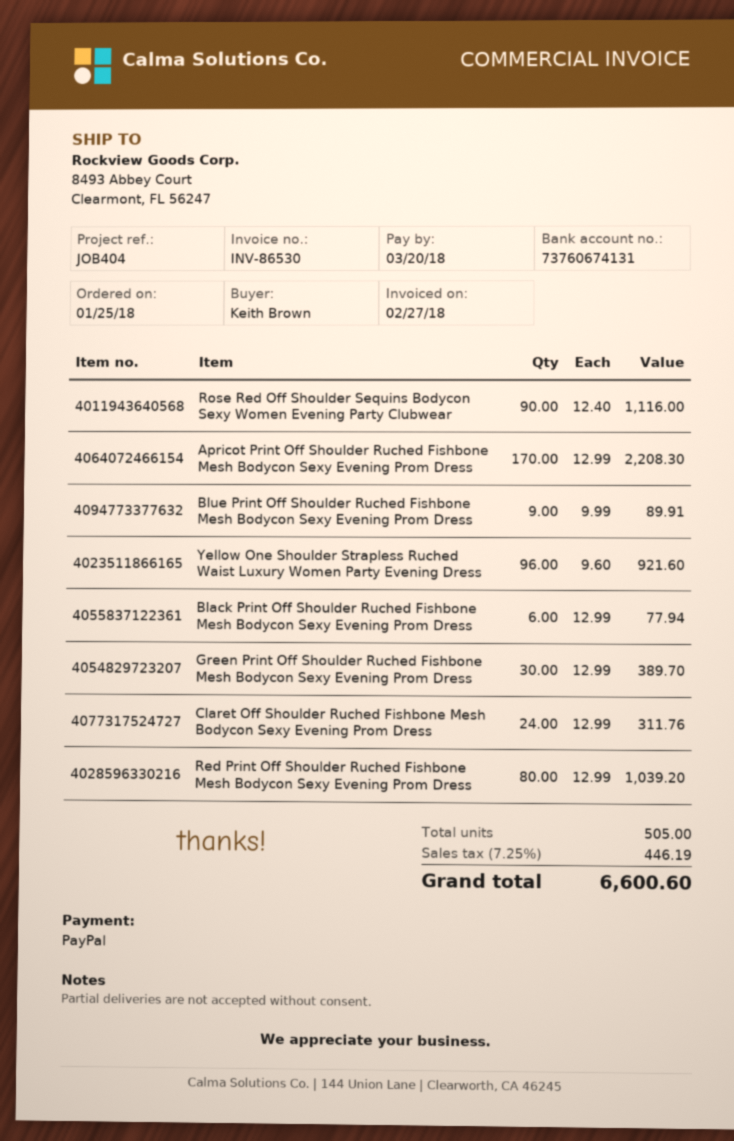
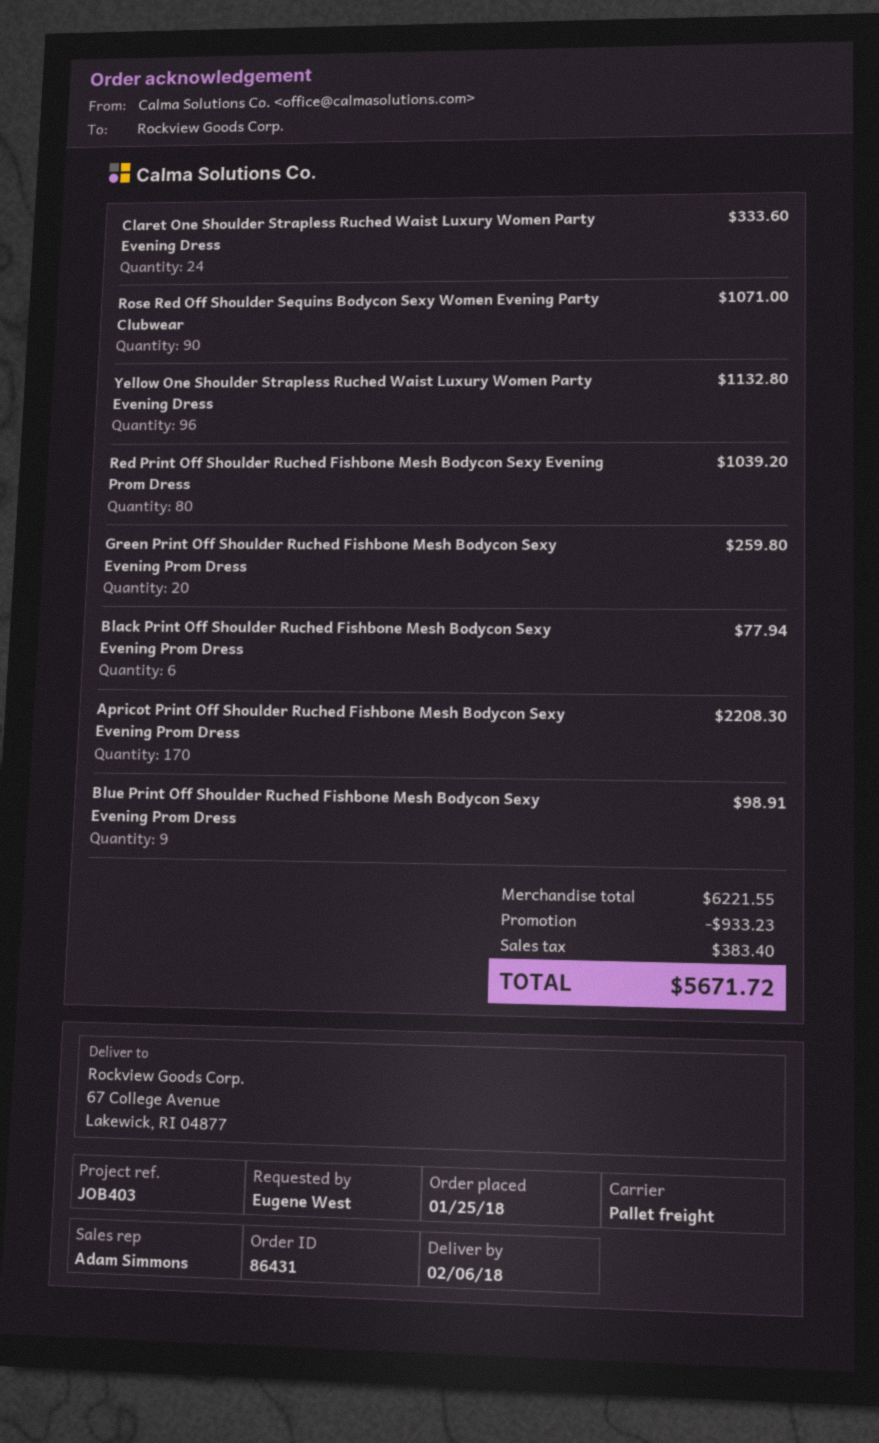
reference: JOB404 -> JOB403
ordered by: Keith Brown -> Eugene West
ship to: 8493 Abbey Court, Clearmont, FL 56247 -> 67 College Avenue, Lakewick, RI 04877
Rose Red Off Shoulder Sequins Bodycon Sexy Women Evening Party Clubwear: 90 for 1116.00 -> 90 for 1071.00
Blue Print Off Shoulder Ruched Fishbone Mesh Bodycon Sexy Evening Prom Dress: 9 for 89.91 -> 9 for 98.91
Yellow One Shoulder Strapless Ruched Waist Luxury Women Party Evening Dress: 96 for 921.60 -> 96 for 1132.80
Green Print Off Shoulder Ruched Fishbone Mesh Bodycon Sexy Evening Prom Dress: 30 for 389.70 -> 20 for 259.80
Claret Off Shoulder Ruched Fishbone Mesh Bodycon Sexy Evening Prom Dress: 24 for 311.76 -> none
Claret One Shoulder Strapless Ruched Waist Luxury Women Party Evening Dress: none -> 24 for 333.60
discount: none -> 933.23
tax: 446.19 -> 383.40
total: 6600.60 -> 5671.72

